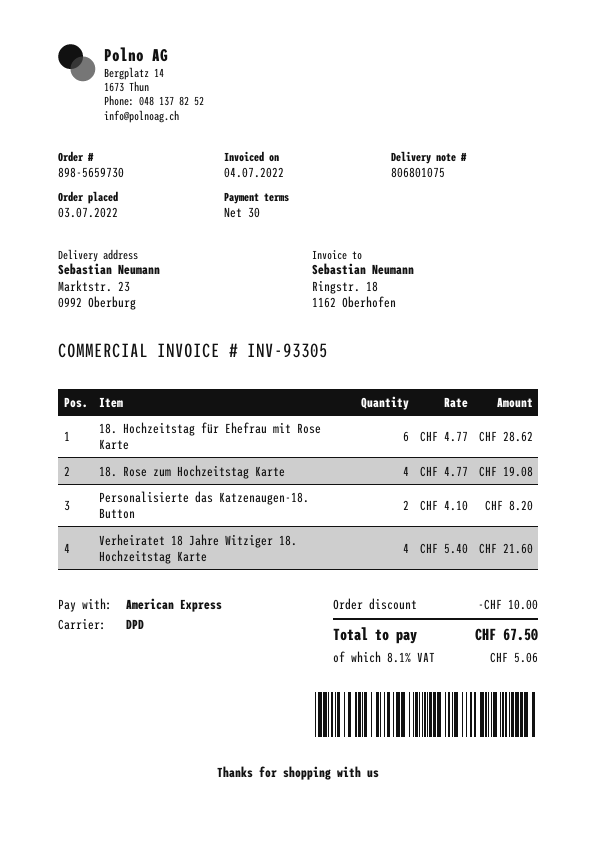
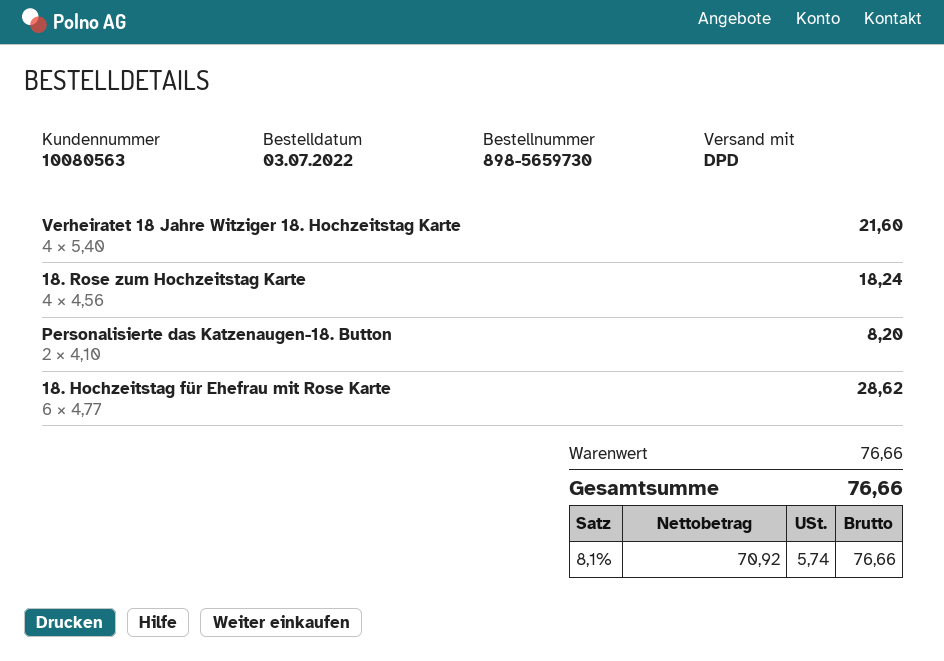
18. Rose zum Hochzeitstag Karte: 4 x 4.77 = 19.08 -> 4 x 4.56 = 18.24
discount: 10.00 -> none
tax: 8.1% = 5.06 -> 8.1% = 5.74
total: 67.50 -> 76.66

